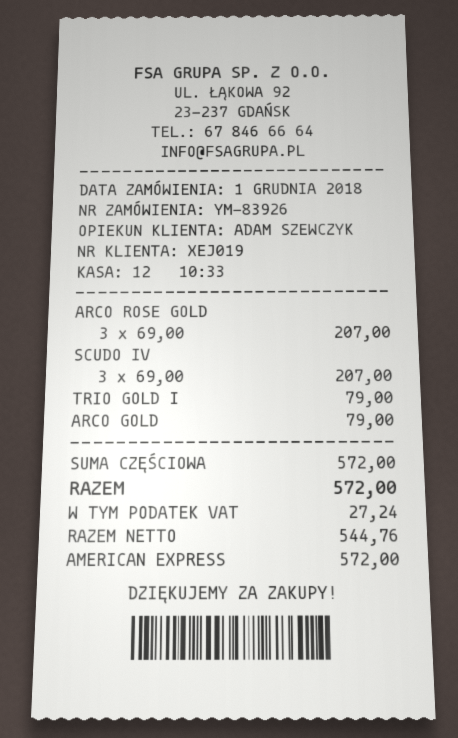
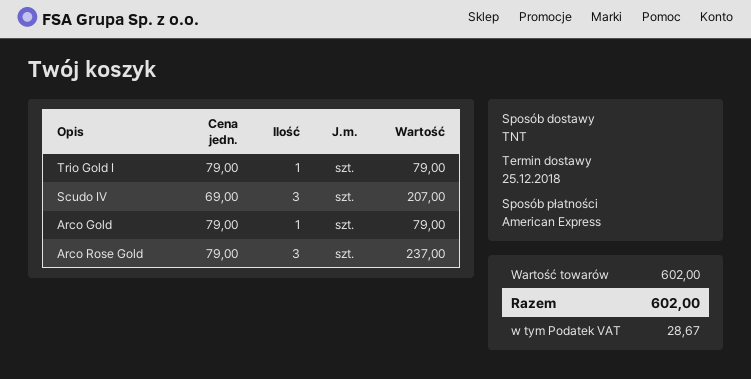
ARCO ROSE GOLD: 3 x 69.00 = 207.00 -> 3 x 79.00 = 237.00
subtotal: 572.00 -> 602.00
tax: 27.24 -> 28.67
total: 572.00 -> 602.00

